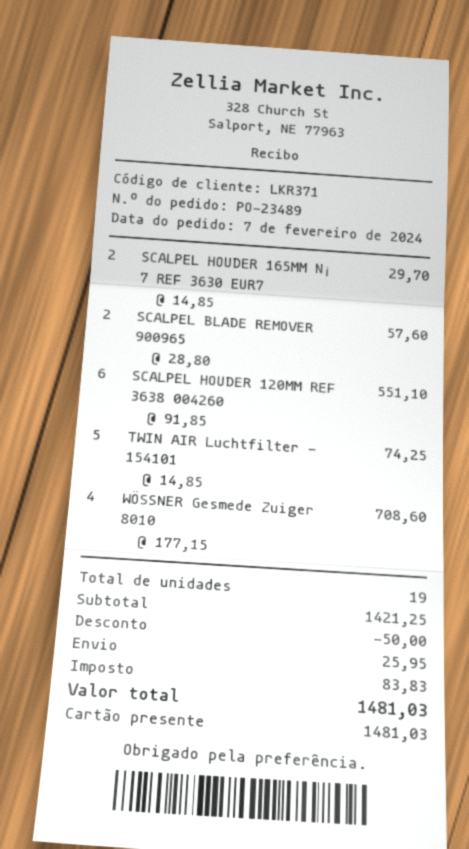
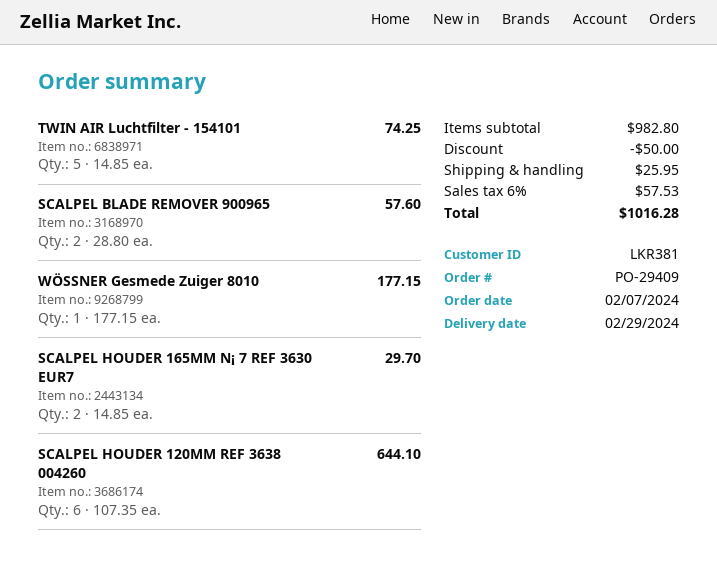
order number: PO-23489 -> PO-29409
customer number: LKR371 -> LKR381
SCALPEL HOUDER 120MM REF 3638 004260: 6 x 91.85 = 551.10 -> 6 x 107.35 = 644.10
WÖSSNER Gesmede Zuiger 8010: 4 x 177.15 = 708.60 -> 1 x 177.15 = 177.15
subtotal: 1421.25 -> 982.80
tax: 83.83 -> 57.53
total: 1481.03 -> 1016.28

